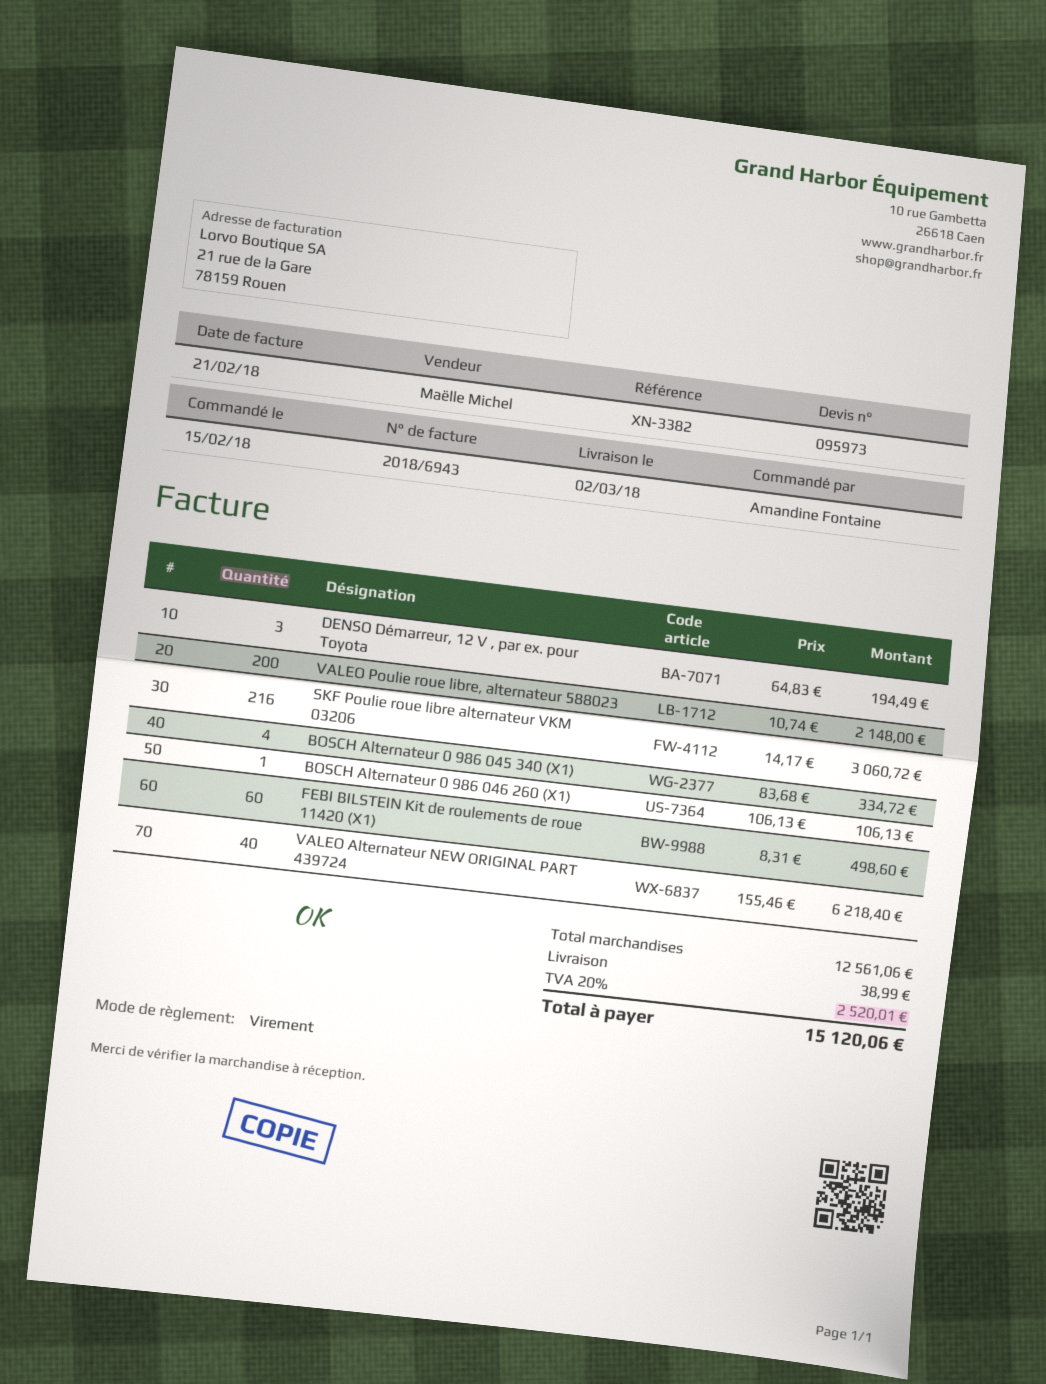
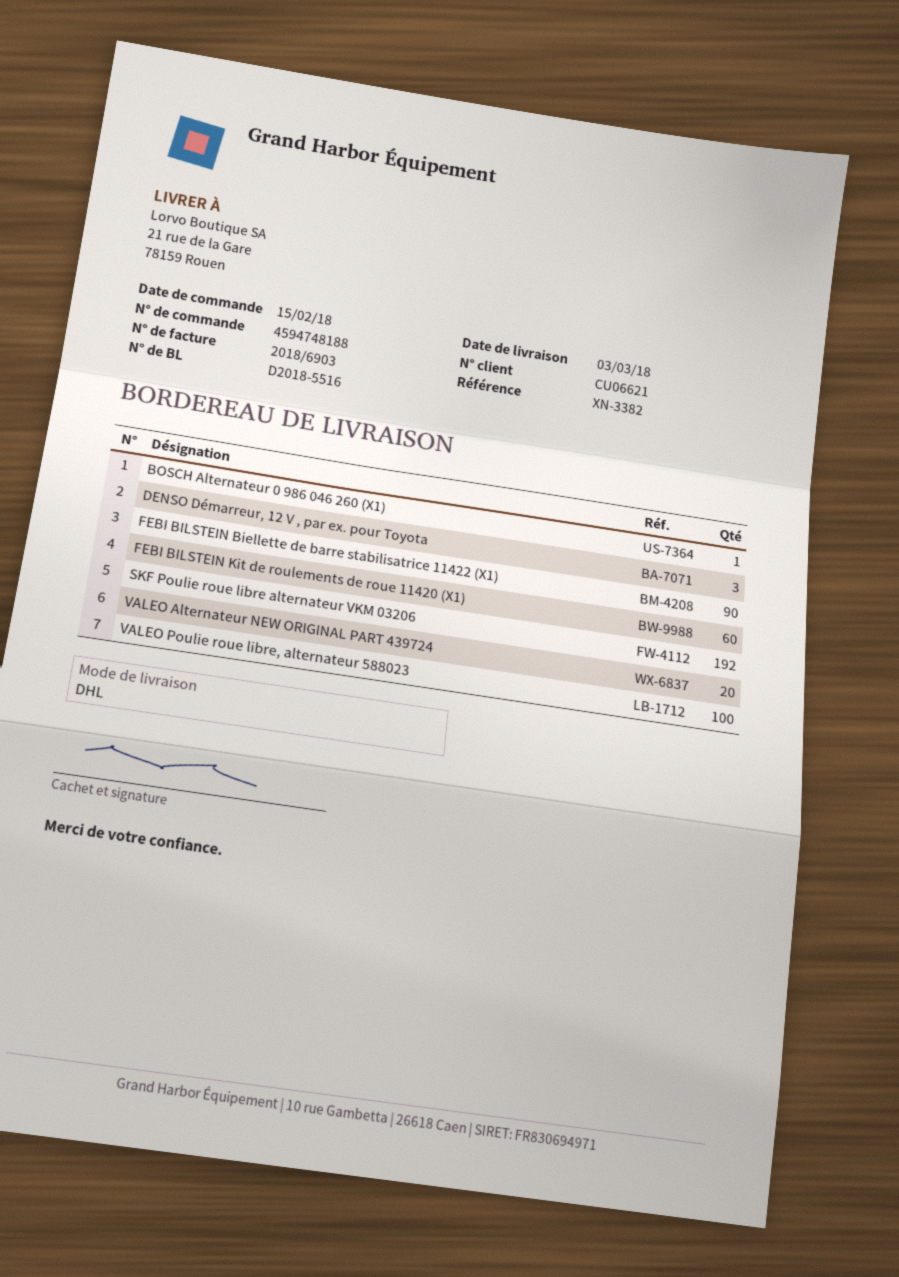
delivery date: 2018-03-02 -> 2018-03-03
invoice number: 2018/6943 -> 2018/6903
VALEO Poulie roue libre, alternateur 588023: 200 -> 100
SKF Poulie roue libre alternateur VKM 03206: 216 -> 192
BOSCH Alternateur 0 986 045 340 (X1): 4 -> none
VALEO Alternateur NEW ORIGINAL PART 439724: 40 -> 20
FEBI BILSTEIN Biellette de barre stabilisatrice 11422 (X1): none -> 90

